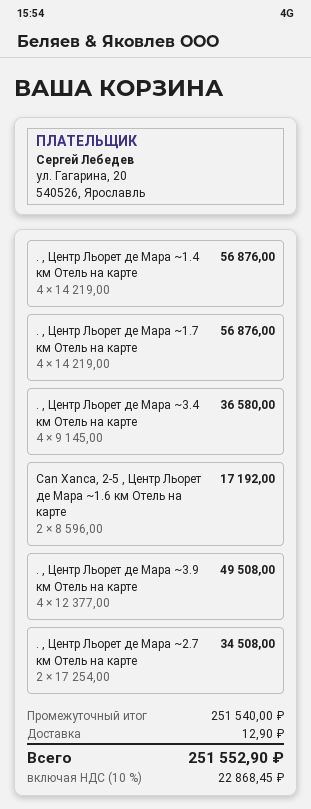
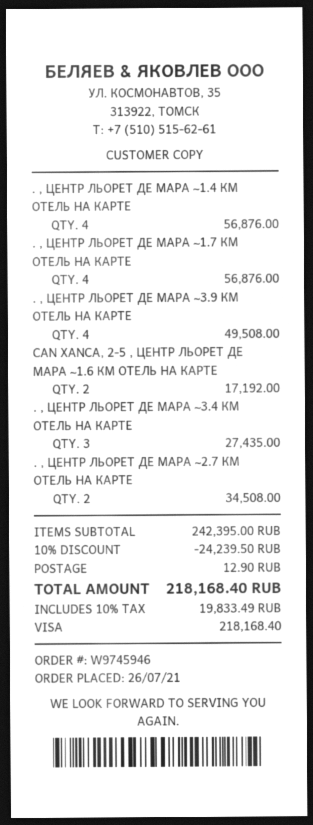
. , Центр Льорет де Мара ~3.4 км Отель на карте: 4 for 36580.00 -> 3 for 27435.00
subtotal: 251540.00 -> 242395.00
discount: none -> 10% = 24239.50
tax: 10% = 22868.45 -> 10% = 19833.49
total: 251552.90 -> 218168.40

